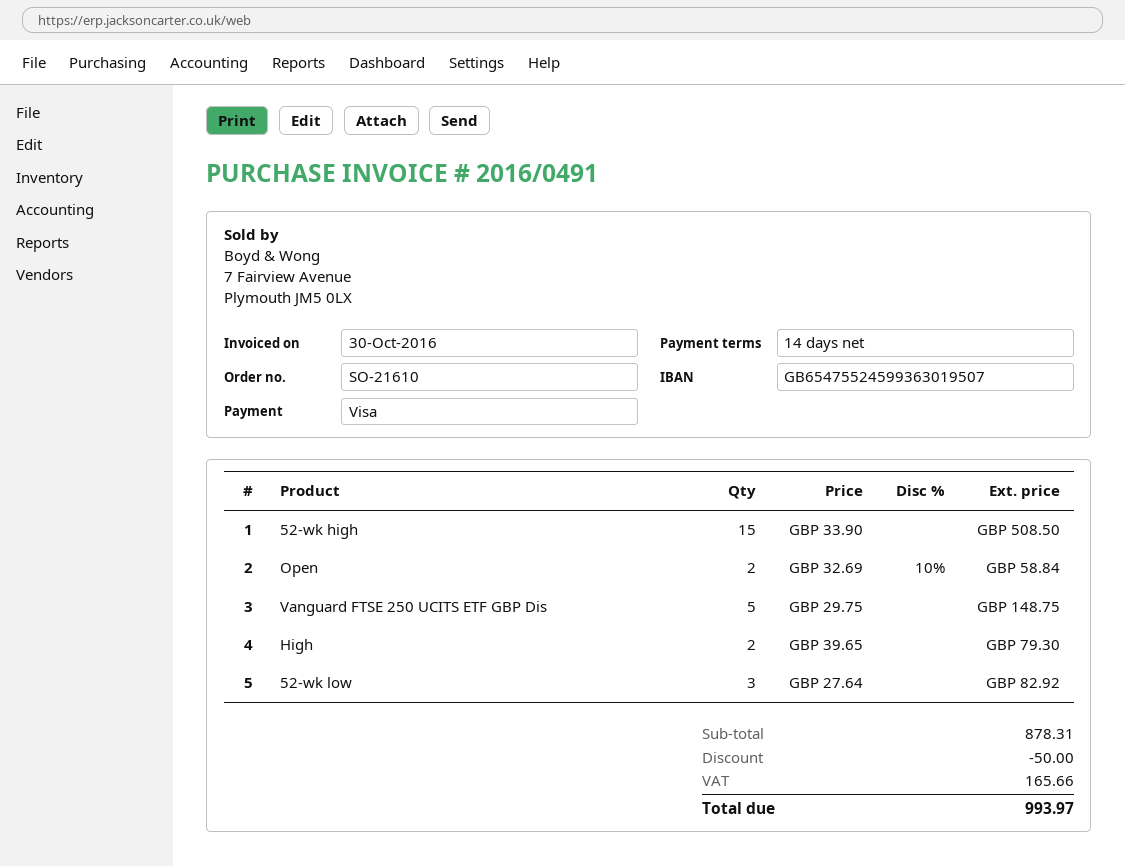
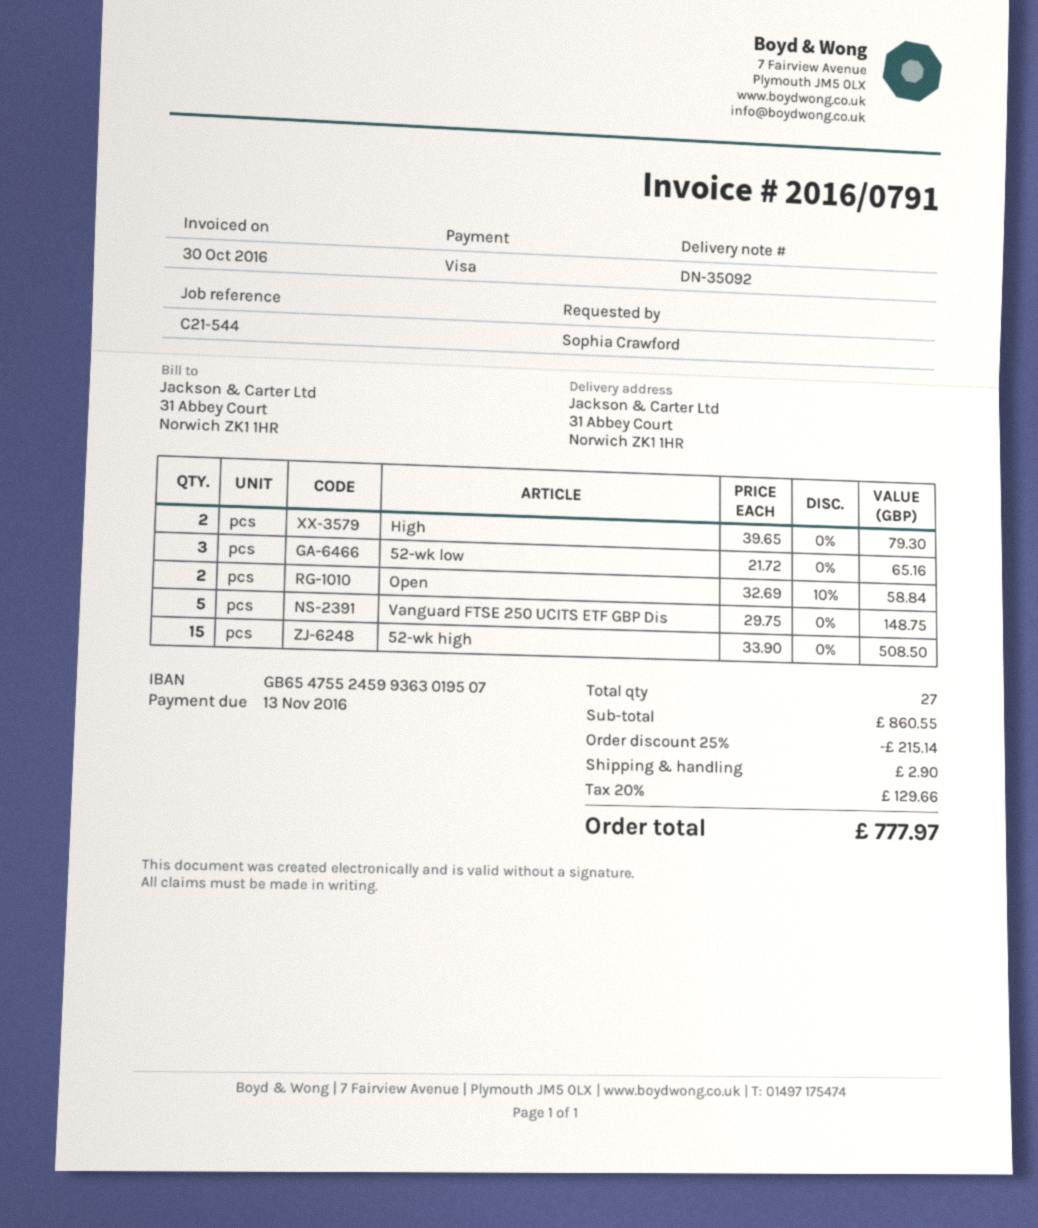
invoice number: 2016/0491 -> 2016/0791
52-wk low: 3 x 27.64 = 82.92 -> 3 x 21.72 = 65.16
subtotal: 878.31 -> 860.55
discount: 50.00 -> 215.14
shipping: none -> 2.90
tax: 165.66 -> 129.66
total: 993.97 -> 777.97

